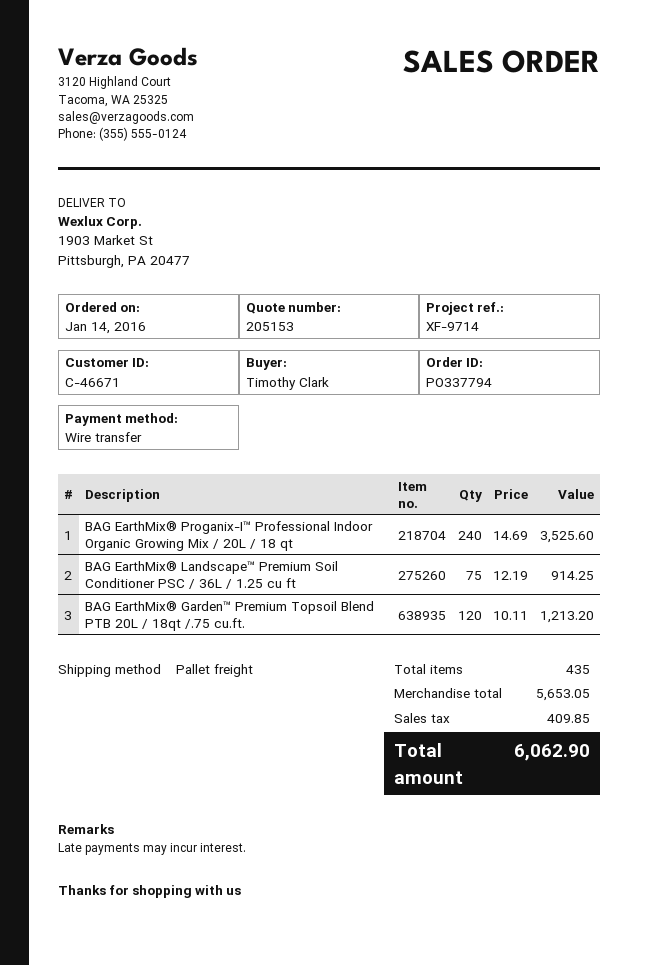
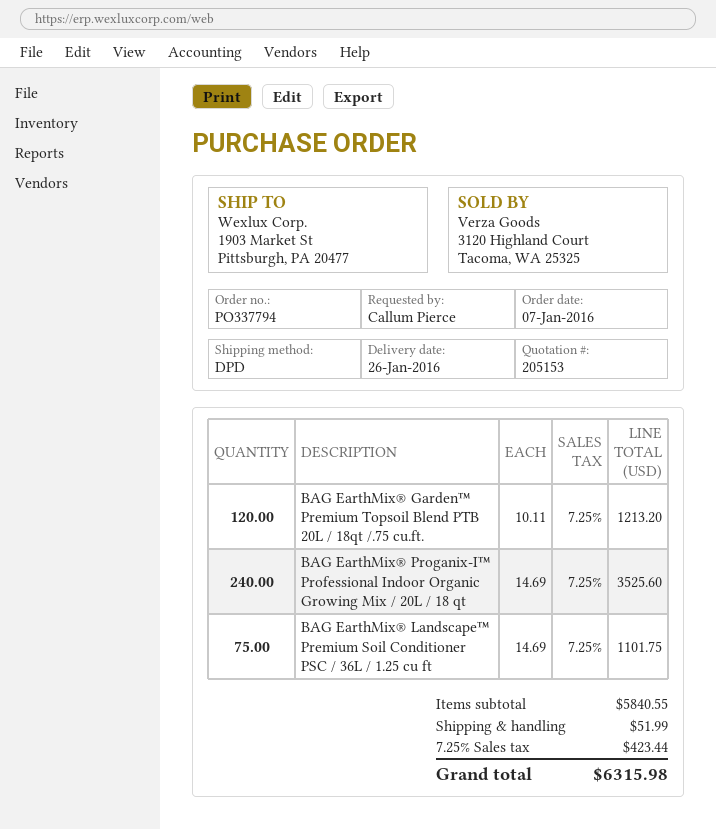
order date: 2016-01-14 -> 2016-01-07
ordered by: Timothy Clark -> Callum Pierce
shipping method: pallet freight -> DPD
BAG EarthMix® Landscape™ Premium Soil Conditioner PSC / 36L / 1.25 cu ft: 75 x 12.19 = 914.25 -> 75 x 14.69 = 1101.75
subtotal: 5653.05 -> 5840.55
shipping: none -> 51.99
tax: 409.85 -> 423.44
total: 6062.90 -> 6315.98

